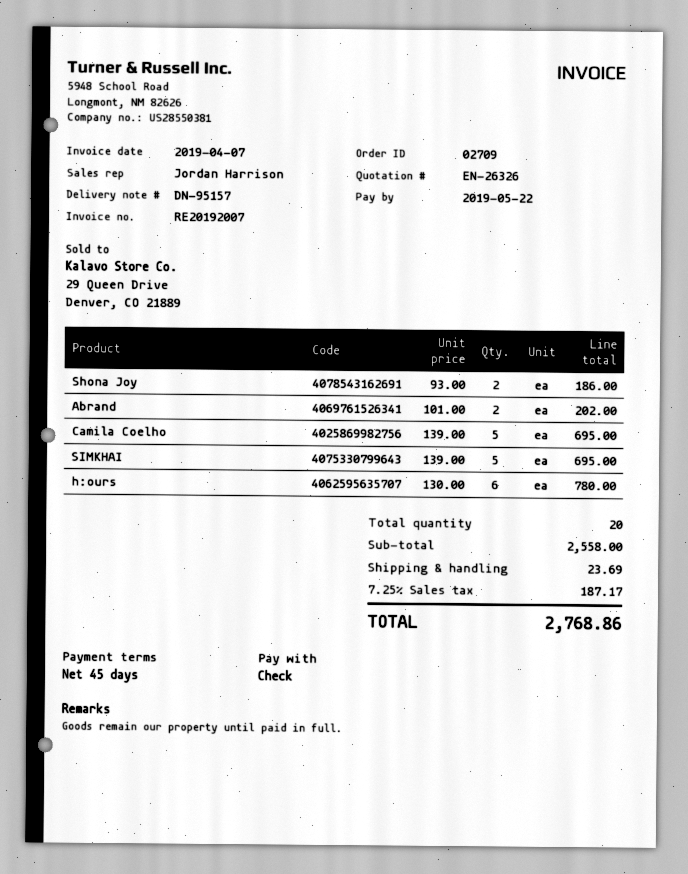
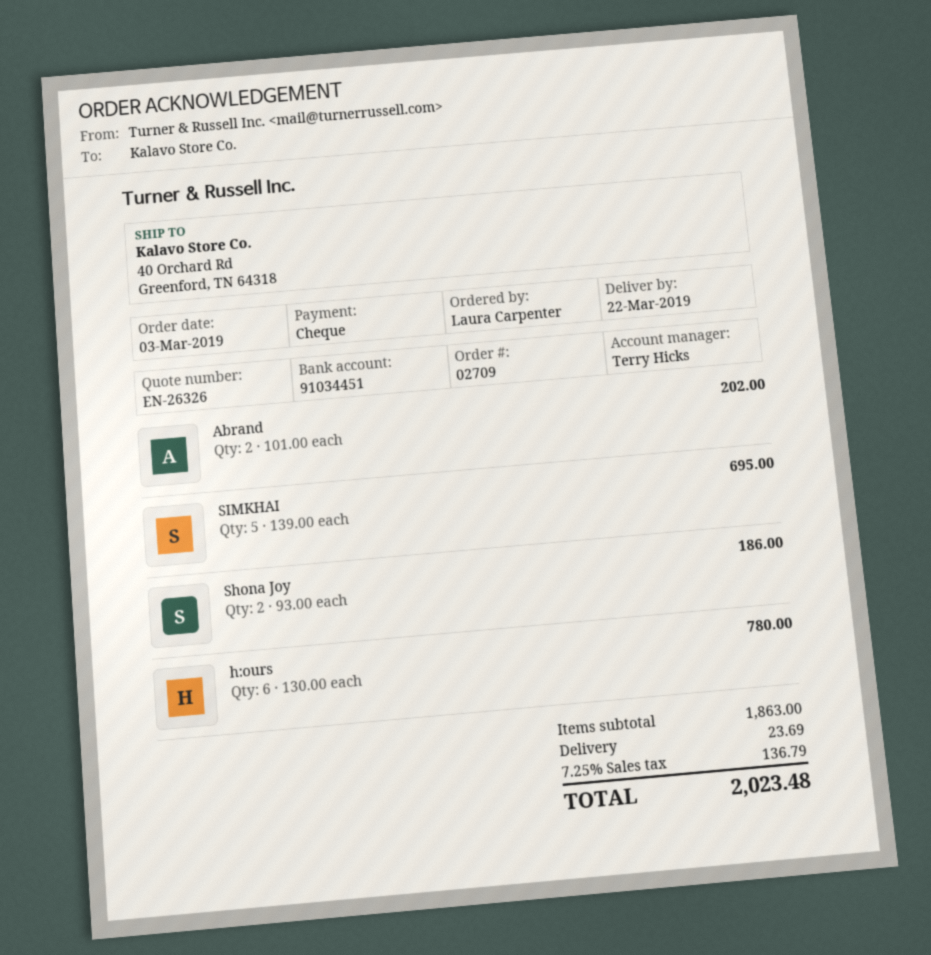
sales rep: Jordan Harrison -> Terry Hicks
Camila Coelho: 5 x 139.00 = 695.00 -> none
subtotal: 2558.00 -> 1863.00
tax: 7.25% = 187.17 -> 7.25% = 136.79
total: 2768.86 -> 2023.48

